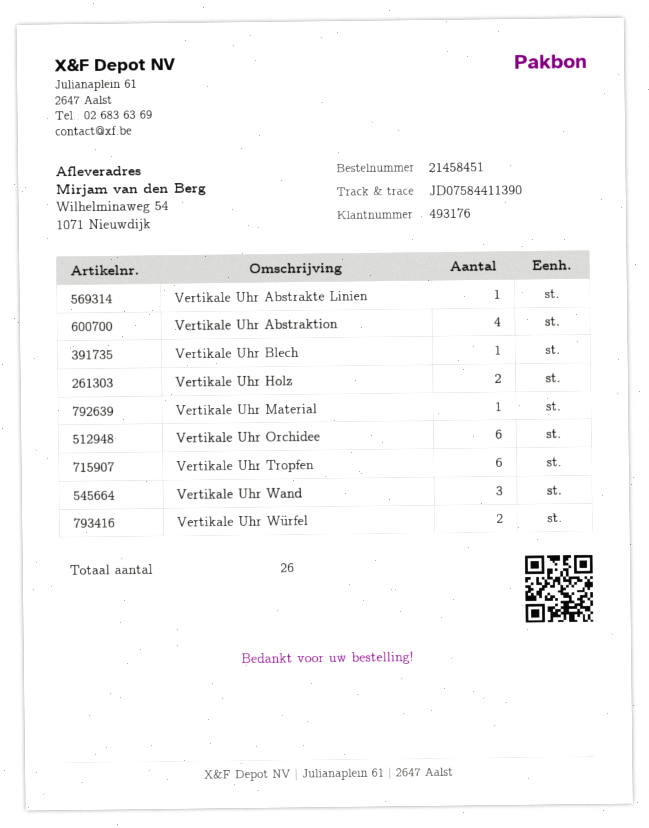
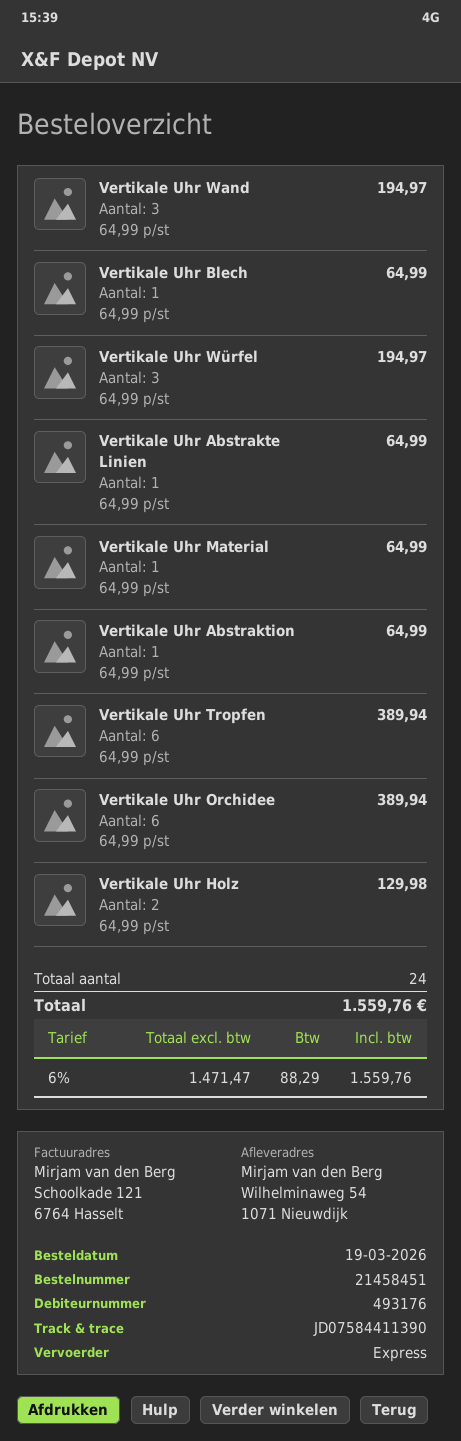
Vertikale Uhr Abstraktion: 4 -> 1
Vertikale Uhr Würfel: 2 -> 3
total quantity: 26 -> 24

